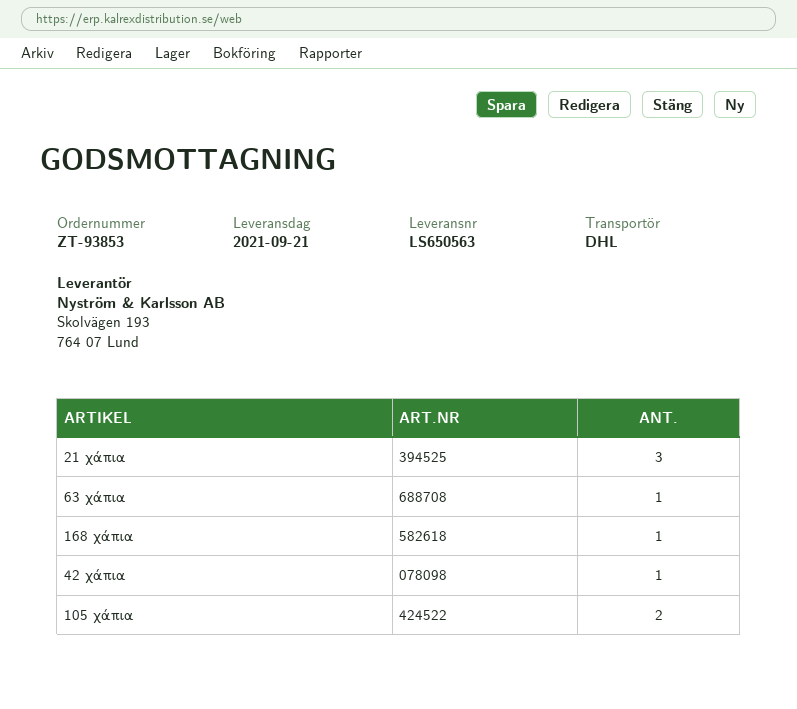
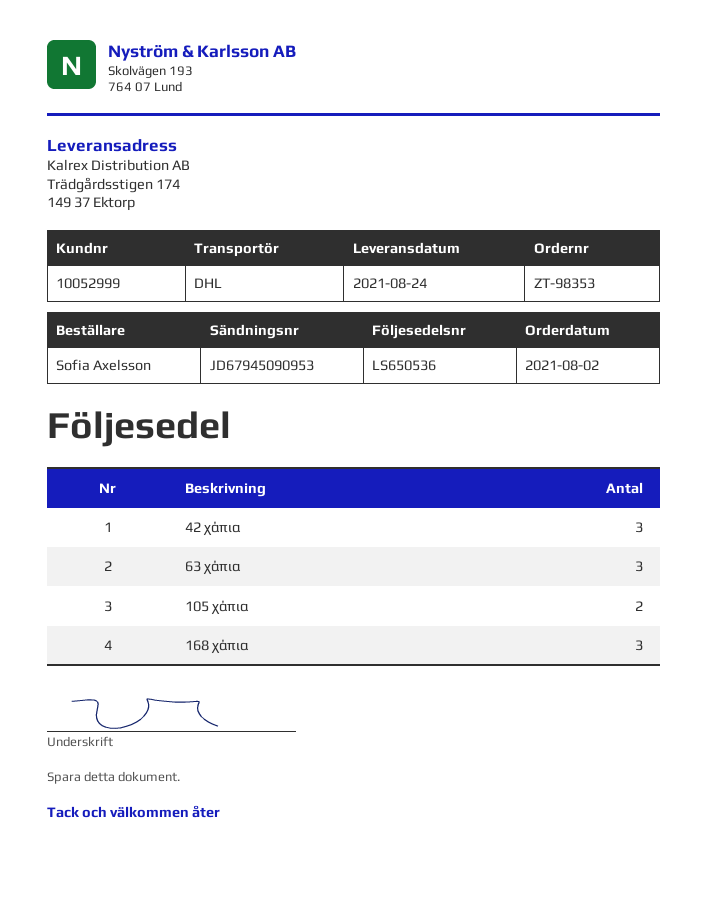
order number: ZT-93853 -> ZT-98353
delivery note number: LS650563 -> LS650536
delivery date: 2021-09-21 -> 2021-08-24
21 χάπια: 3 -> none
63 χάπια: 1 -> 3
168 χάπια: 1 -> 3
42 χάπια: 1 -> 3

